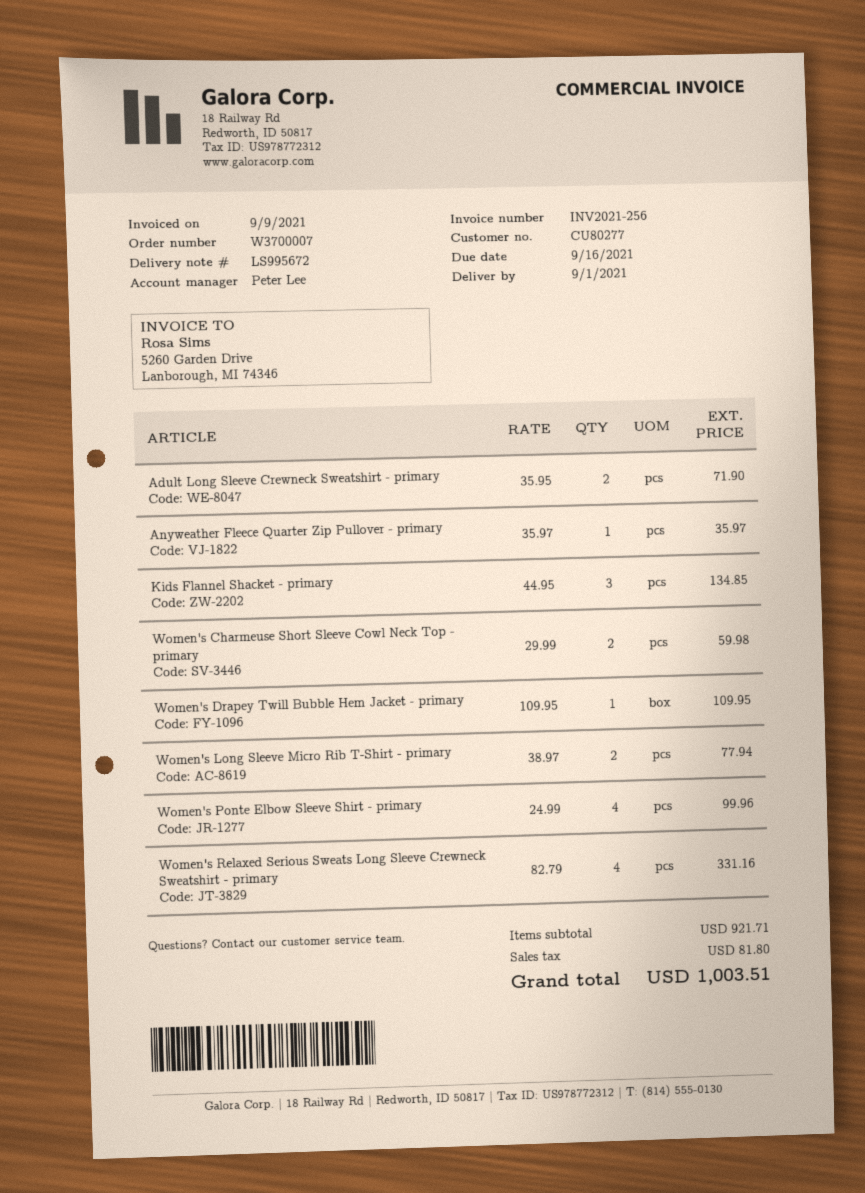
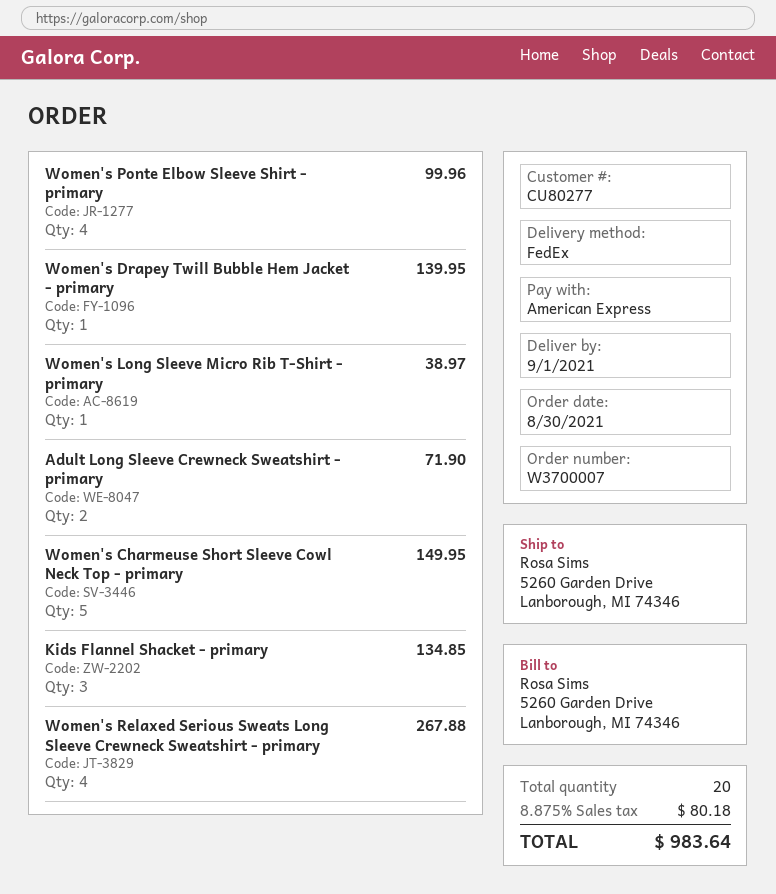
Anyweather Fleece Quarter Zip Pullover - primary: 1 for 35.97 -> none
Women's Charmeuse Short Sleeve Cowl Neck Top - primary: 2 for 59.98 -> 5 for 149.95
Women's Drapey Twill Bubble Hem Jacket - primary: 1 for 109.95 -> 1 for 139.95
Women's Long Sleeve Micro Rib T-Shirt - primary: 2 for 77.94 -> 1 for 38.97
Women's Relaxed Serious Sweats Long Sleeve Crewneck Sweatshirt - primary: 4 for 331.16 -> 4 for 267.88
tax: 81.80 -> 80.18
total: 1003.51 -> 983.64

